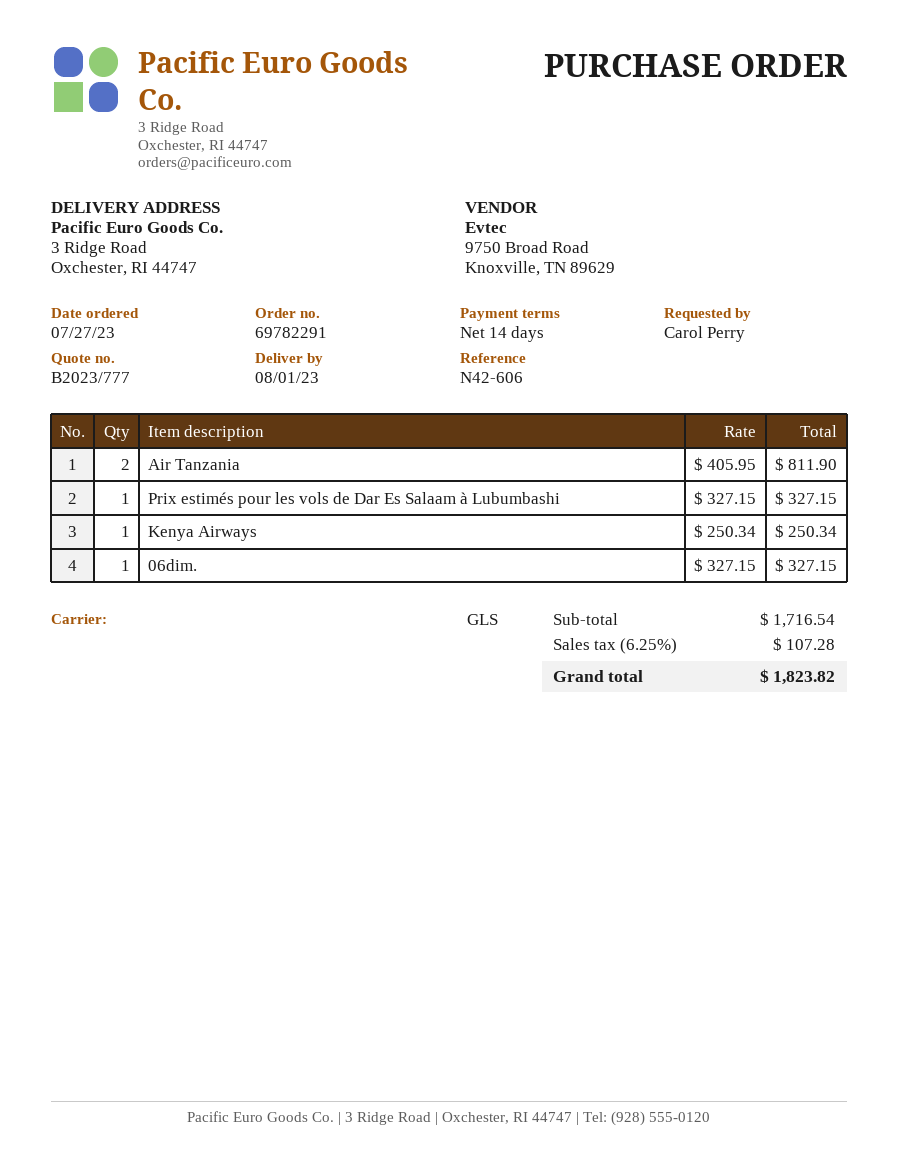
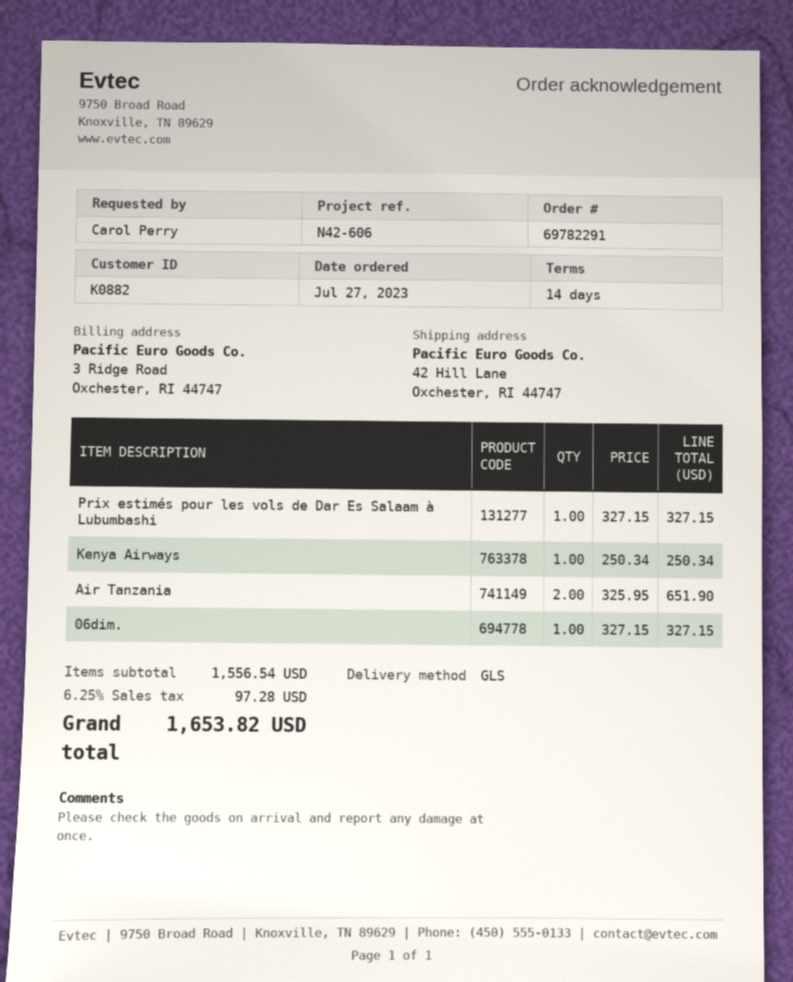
ship to: 3 Ridge Road, Oxchester, RI 44747 -> 42 Hill Lane, Oxchester, RI 44747
Air Tanzania: 2 x 405.95 = 811.90 -> 2 x 325.95 = 651.90
subtotal: 1716.54 -> 1556.54
tax: 6.25% = 107.28 -> 6.25% = 97.28
total: 1823.82 -> 1653.82

